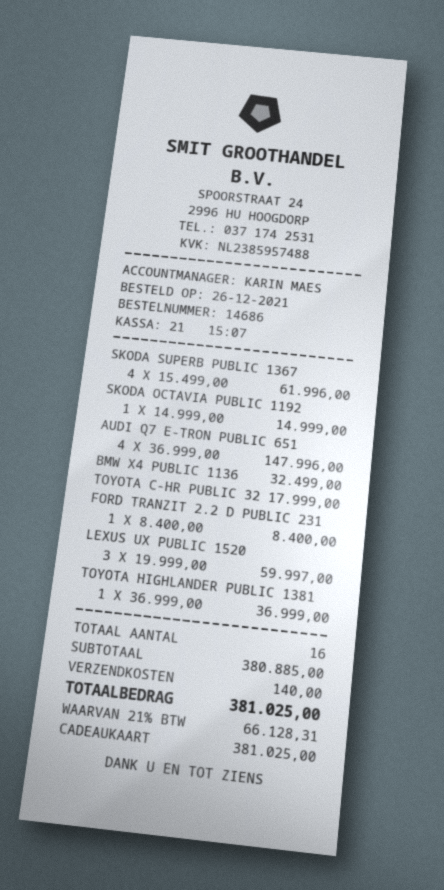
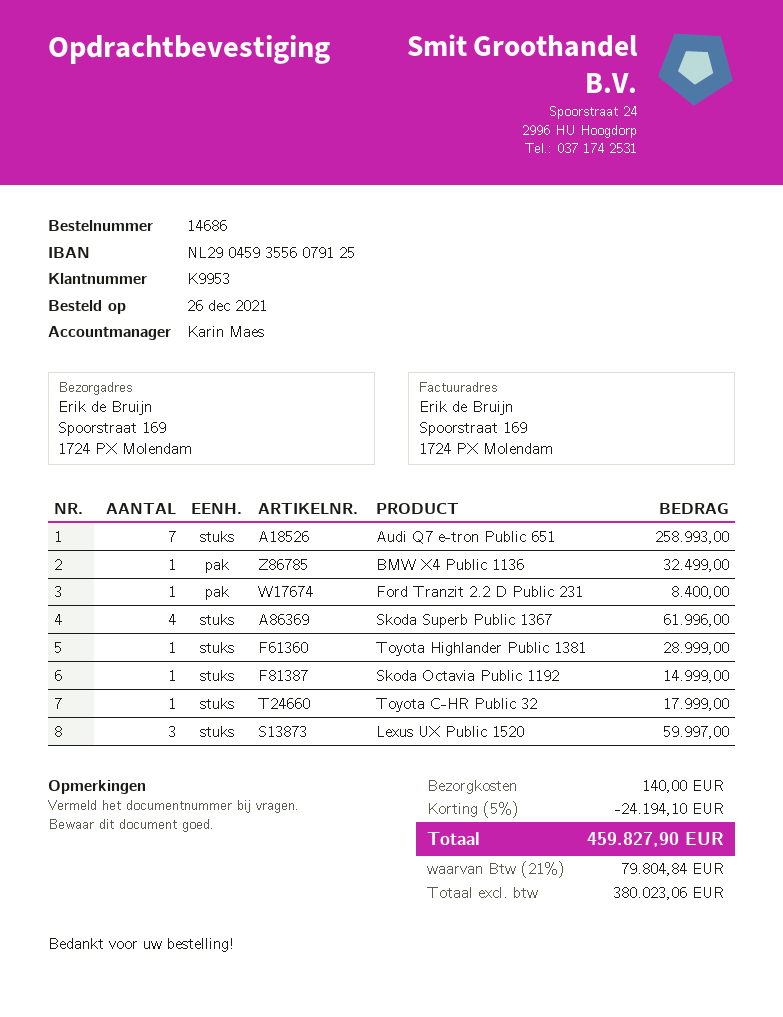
AUDI Q7 E-TRON PUBLIC 651: 4 for 147996.00 -> 7 for 258993.00
TOYOTA HIGHLANDER PUBLIC 1381: 1 for 36999.00 -> 1 for 28999.00
discount: none -> 5% = 24194.10
tax: 21% = 66128.31 -> 21% = 79804.84
total: 381025.00 -> 459827.90

